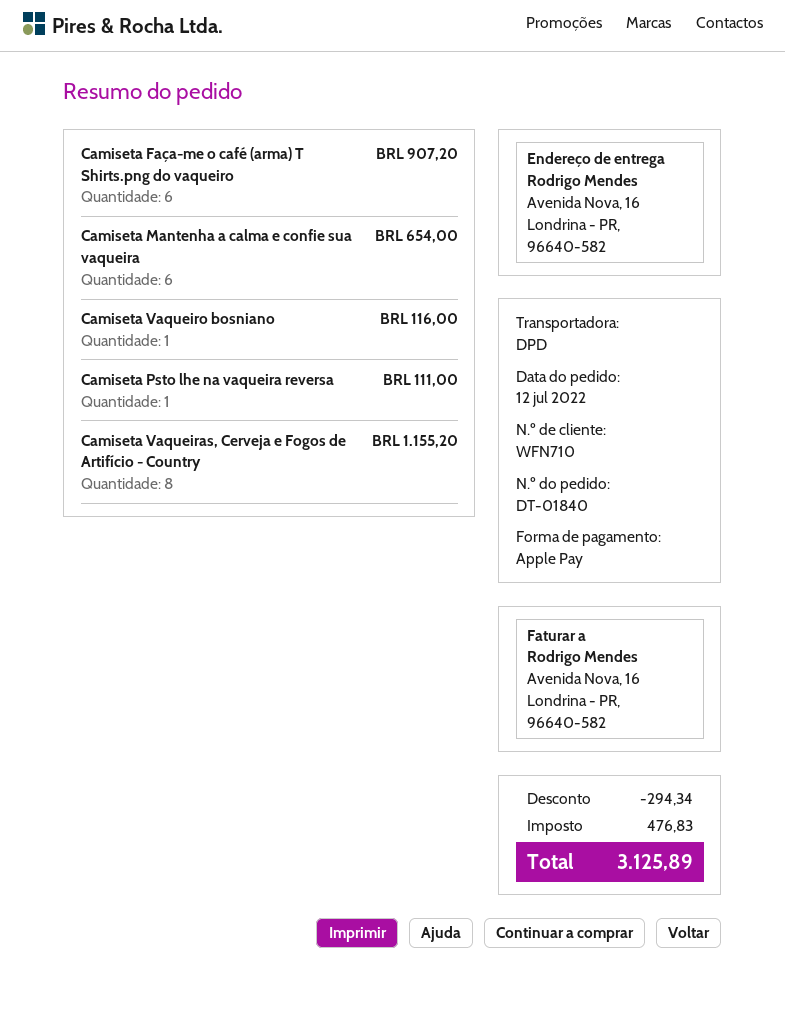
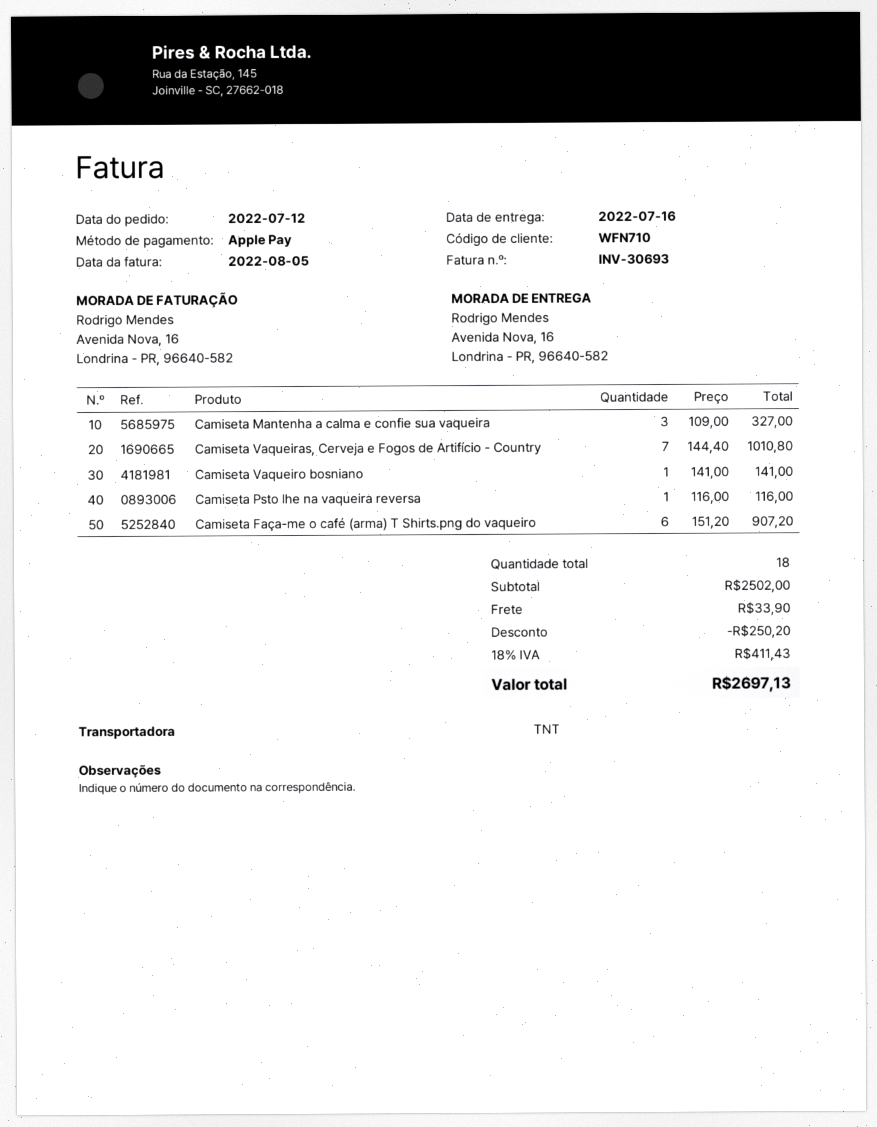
shipping method: DPD -> TNT
Camiseta Mantenha a calma e confie sua vaqueira: 6 for 654.00 -> 3 for 327.00
Camiseta Vaqueiro bosniano: 1 for 116.00 -> 1 for 141.00
Camiseta Psto lhe na vaqueira reversa: 1 for 111.00 -> 1 for 116.00
Camiseta Vaqueiras, Cerveja e Fogos de Artifício - Country: 8 for 1155.20 -> 7 for 1010.80
discount: 294.34 -> 250.20
shipping: none -> 33.90
tax: 476.83 -> 411.43
total: 3125.89 -> 2697.13

